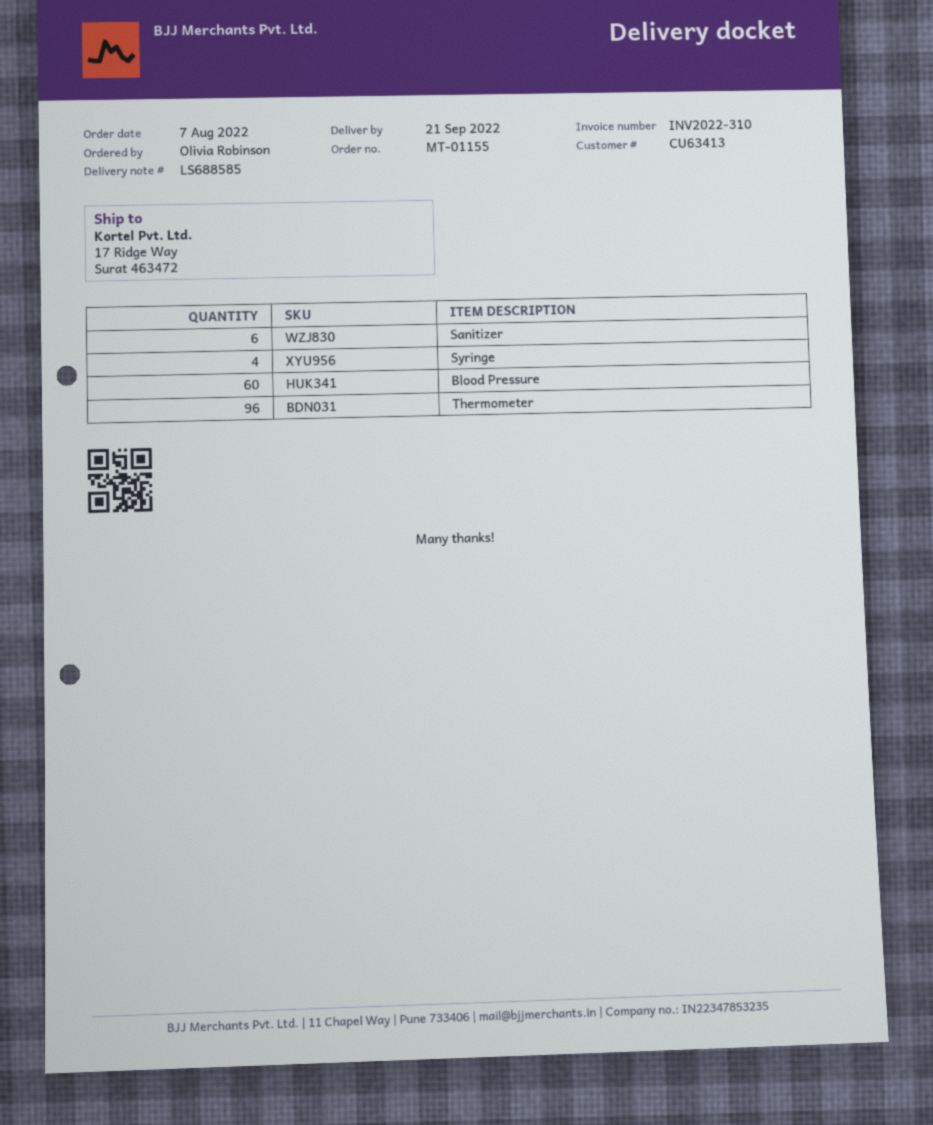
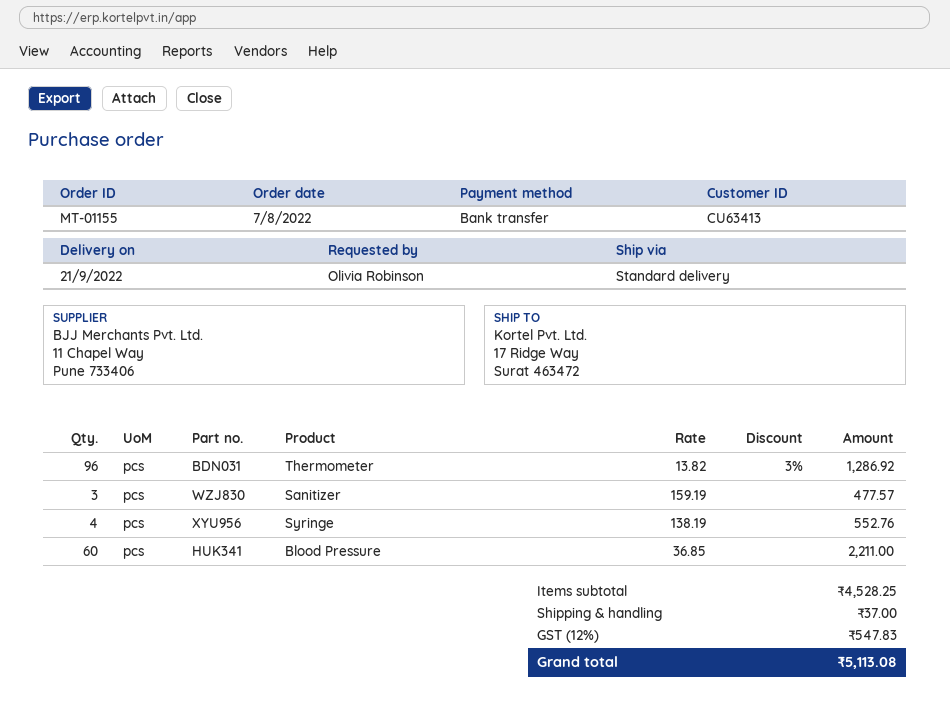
Sanitizer: 6 -> 3

